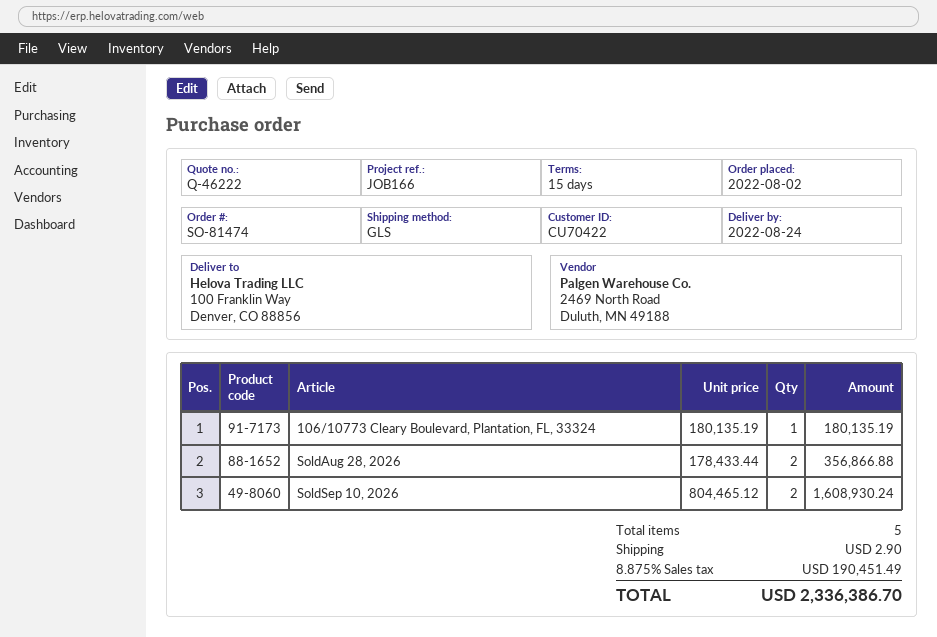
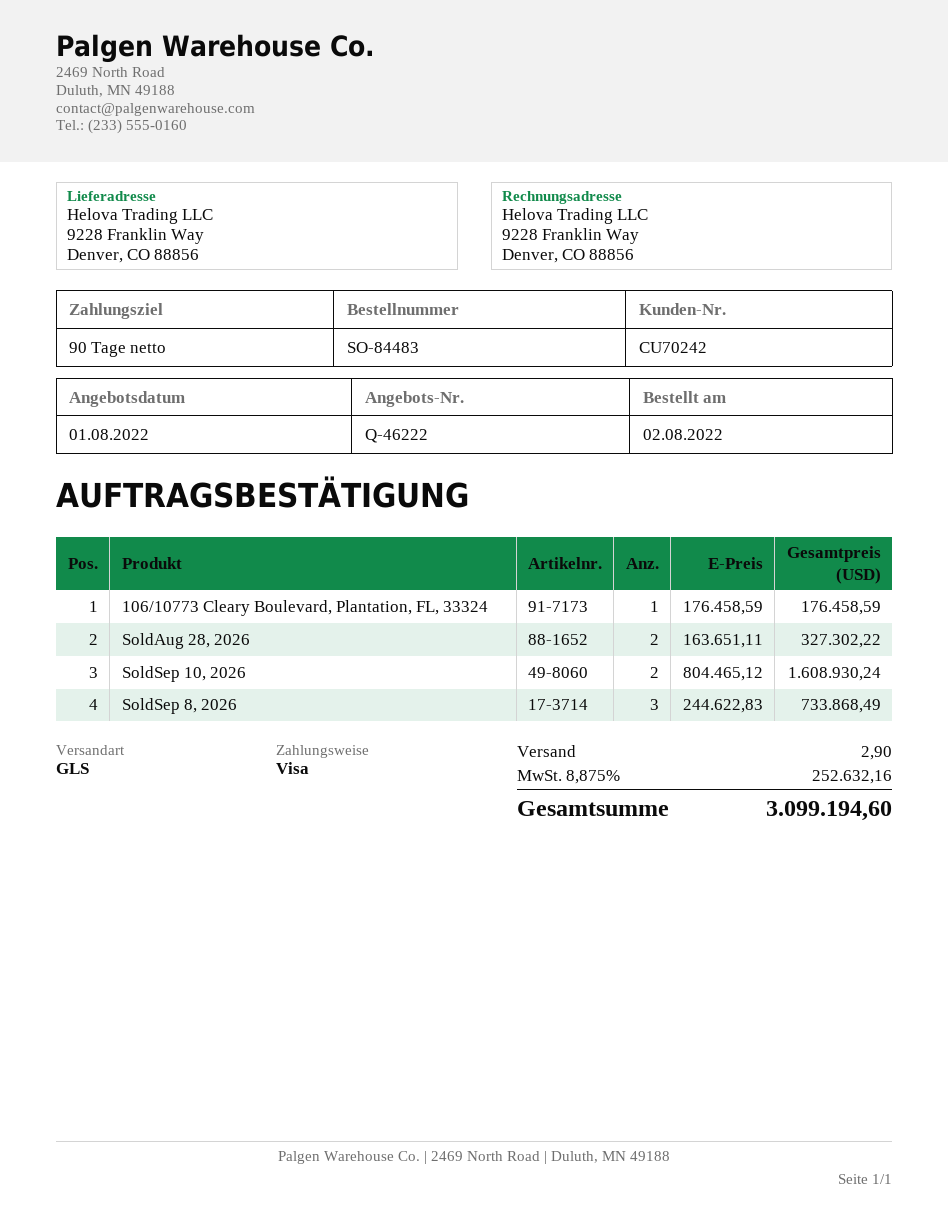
order number: SO-81474 -> SO-84483
payment terms: 15 days -> 90 days
customer number: CU70422 -> CU70242
ship to: 100 Franklin Way, Denver, CO 88856 -> 9228 Franklin Way, Denver, CO 88856
106/10773 Cleary Boulevard, Plantation, FL, 33324: 1 x 180135.19 = 180135.19 -> 1 x 176458.59 = 176458.59
SoldAug 28, 2026: 2 x 178433.44 = 356866.88 -> 2 x 163651.11 = 327302.22
SoldSep 8, 2026: none -> 3 x 244622.83 = 733868.49
tax: 8.875% = 190451.49 -> 8.875% = 252632.16
total: 2336386.70 -> 3099194.60

